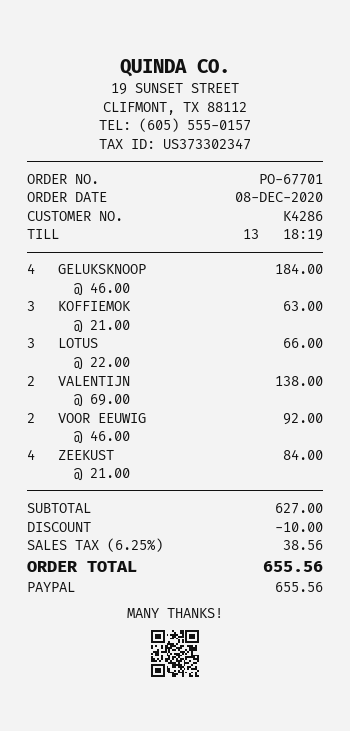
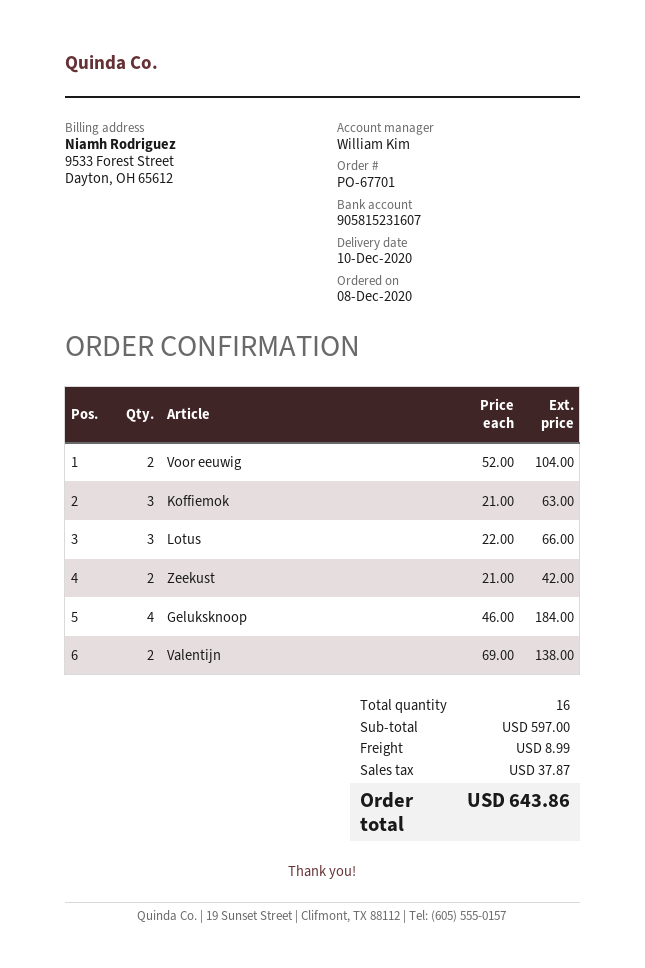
VOOR EEUWIG: 2 x 46.00 = 92.00 -> 2 x 52.00 = 104.00
ZEEKUST: 4 x 21.00 = 84.00 -> 2 x 21.00 = 42.00
subtotal: 627.00 -> 597.00
discount: 10.00 -> none
shipping: none -> 8.99
tax: 38.56 -> 37.87
total: 655.56 -> 643.86

